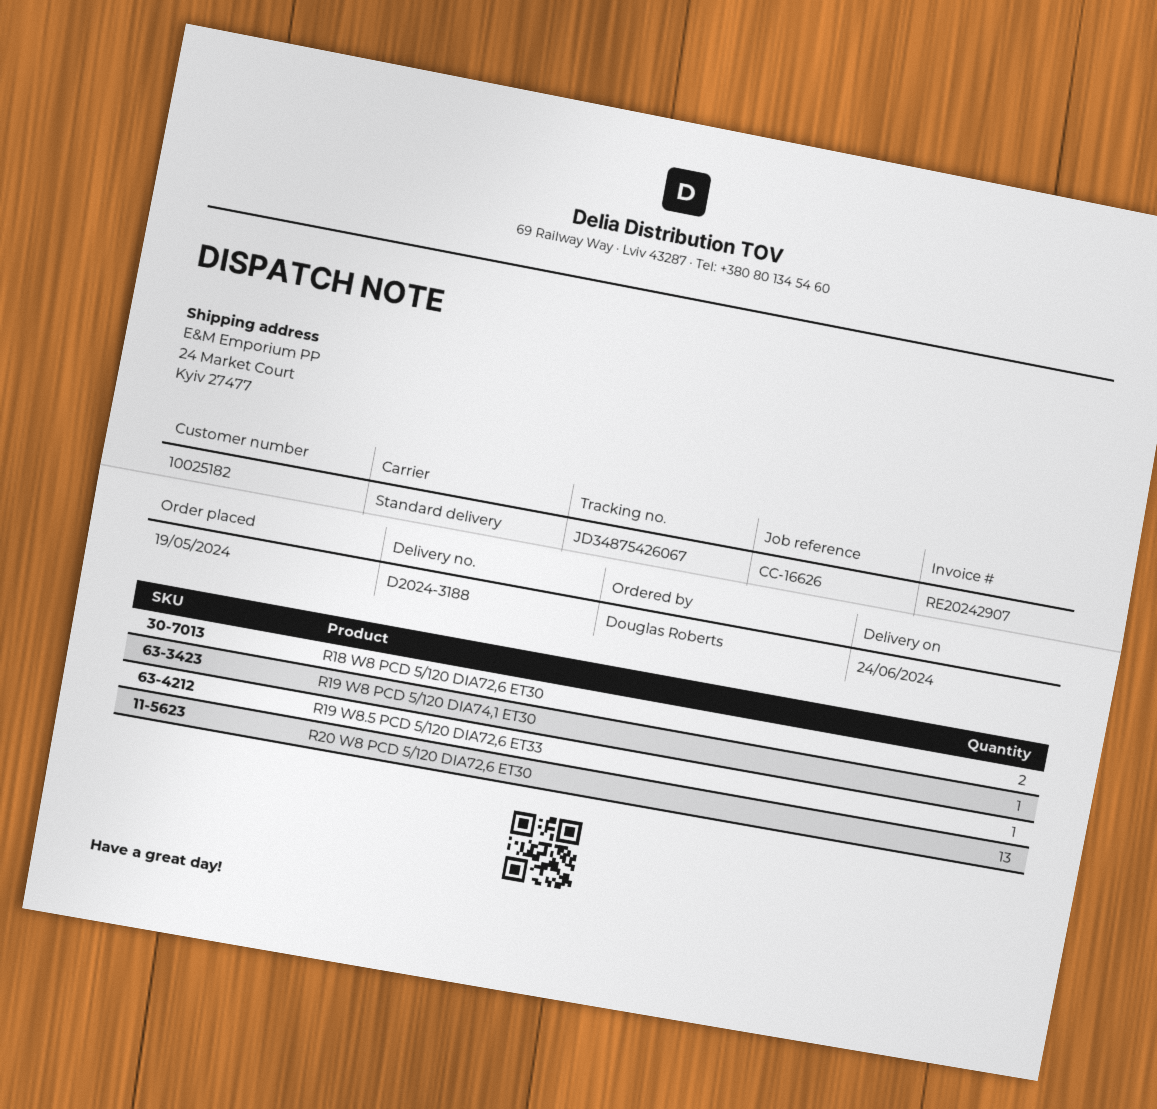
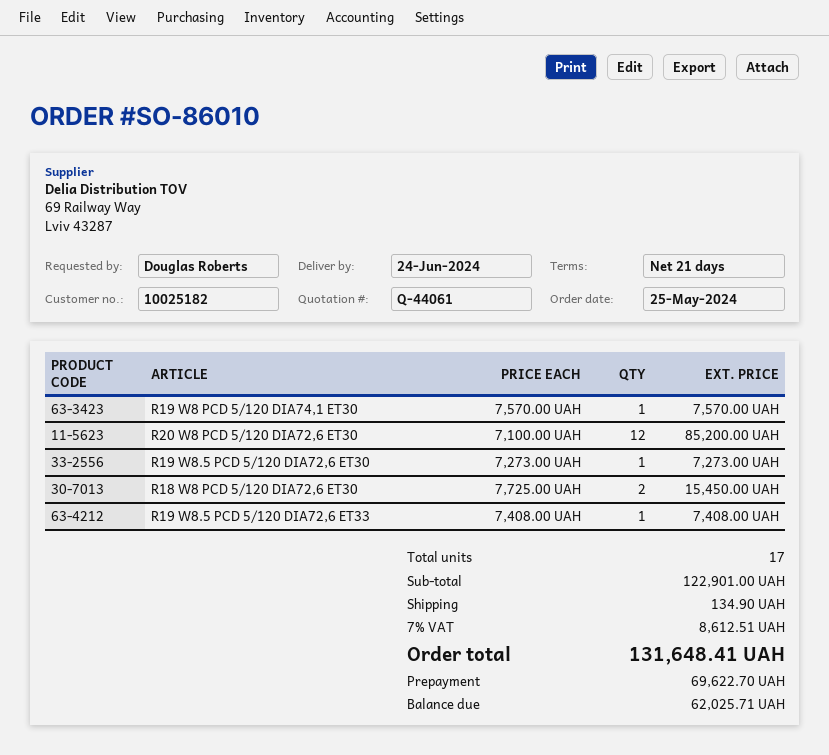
order date: 2024-05-19 -> 2024-05-25
R20 W8 PCD 5/120 DIA72,6 ET30: 13 -> 12
R19 W8.5 PCD 5/120 DIA72,6 ET30: none -> 1

